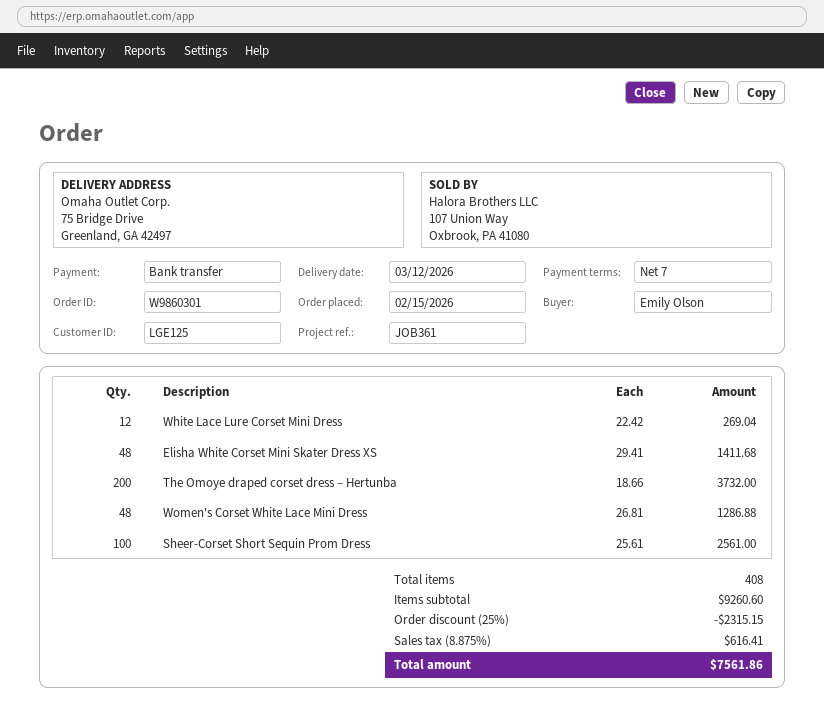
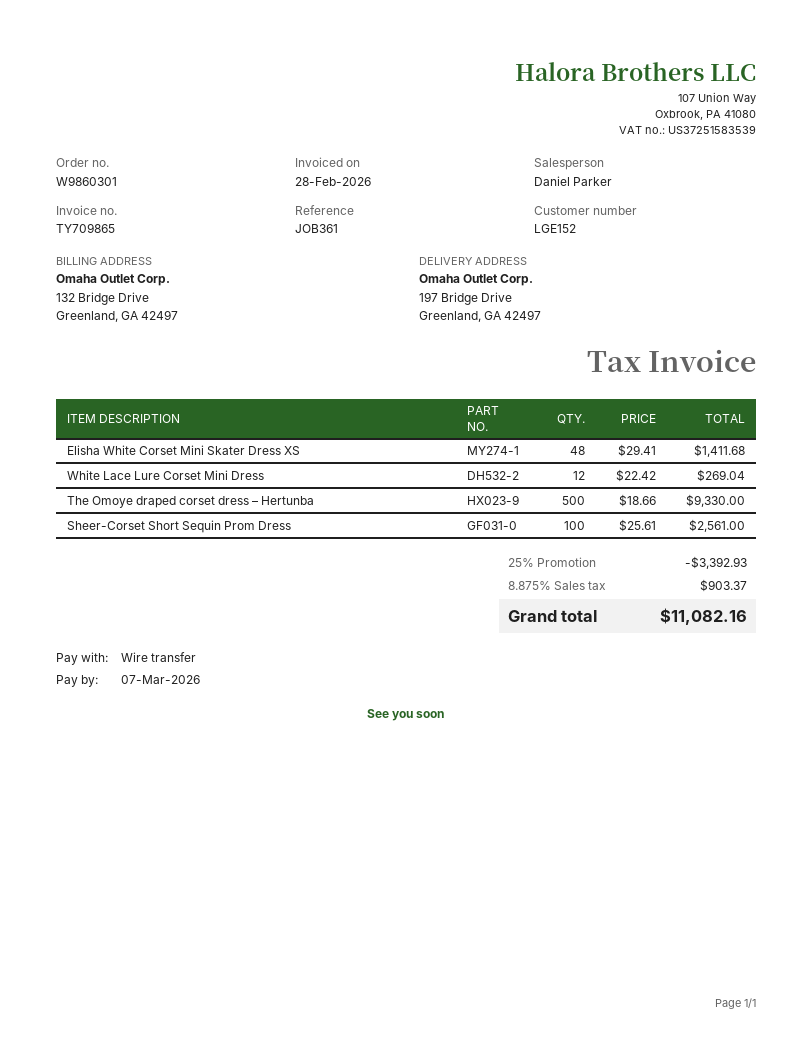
customer number: LGE125 -> LGE152
ship to: 75 Bridge Drive, Greenland, GA 42497 -> 197 Bridge Drive, Greenland, GA 42497
The Omoye draped corset dress – Hertunba: 200 x 18.66 = 3732.00 -> 500 x 18.66 = 9330.00
Women's Corset White Lace Mini Dress: 48 x 26.81 = 1286.88 -> none
discount: 25% = 2315.15 -> 25% = 3392.93
tax: 8.875% = 616.41 -> 8.875% = 903.37
total: 7561.86 -> 11082.16

